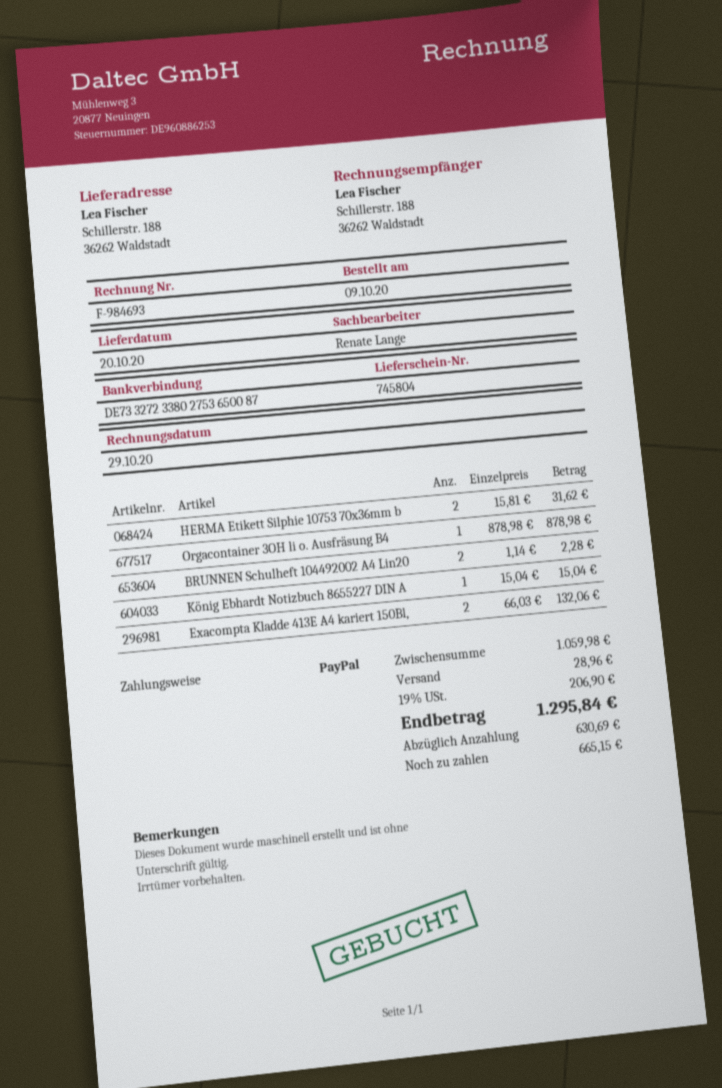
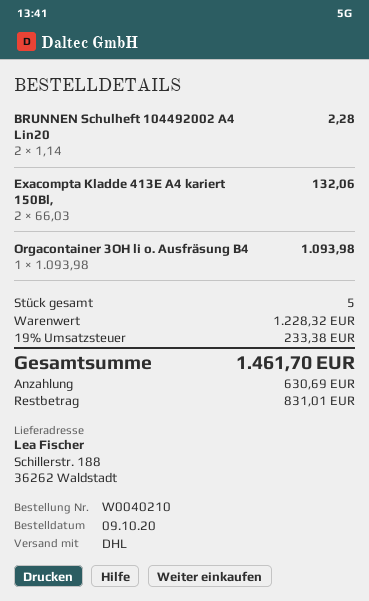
HERMA Etikett Silphie 10753 70x36mm b: 2 x 15.81 = 31.62 -> none
Orgacontainer 3OH li o. Ausfräsung B4: 1 x 878.98 = 878.98 -> 1 x 1093.98 = 1093.98
König Ebhardt Notizbuch 8655227 DIN A: 1 x 15.04 = 15.04 -> none
subtotal: 1059.98 -> 1228.32
shipping: 28.96 -> none
tax: 19% = 206.90 -> 19% = 233.38
total: 1295.84 -> 1461.70
balance: 665.15 -> 831.01

